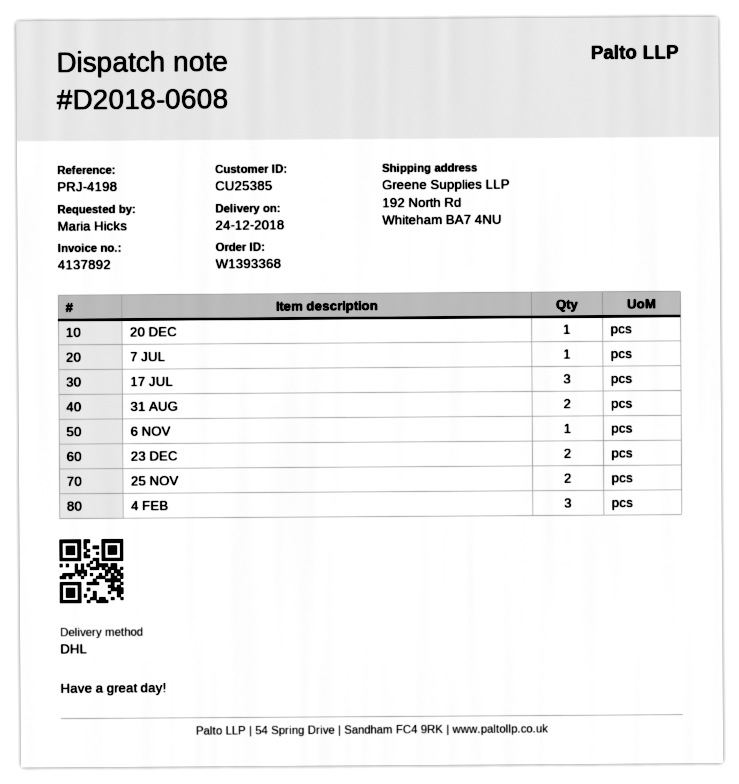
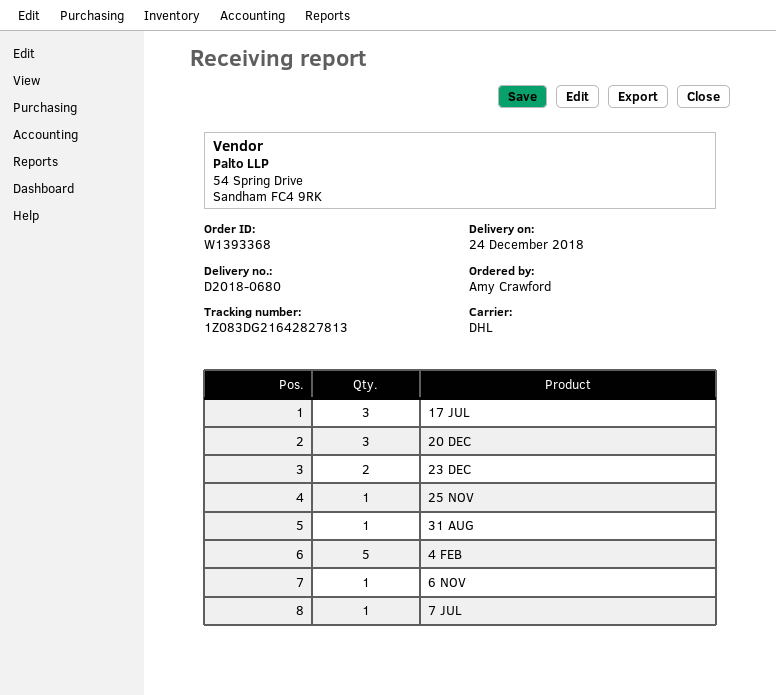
delivery note number: D2018-0608 -> D2018-0680
ordered by: Maria Hicks -> Amy Crawford
20 DEC: 1 -> 3
31 AUG: 2 -> 1
25 NOV: 2 -> 1
4 FEB: 3 -> 5

